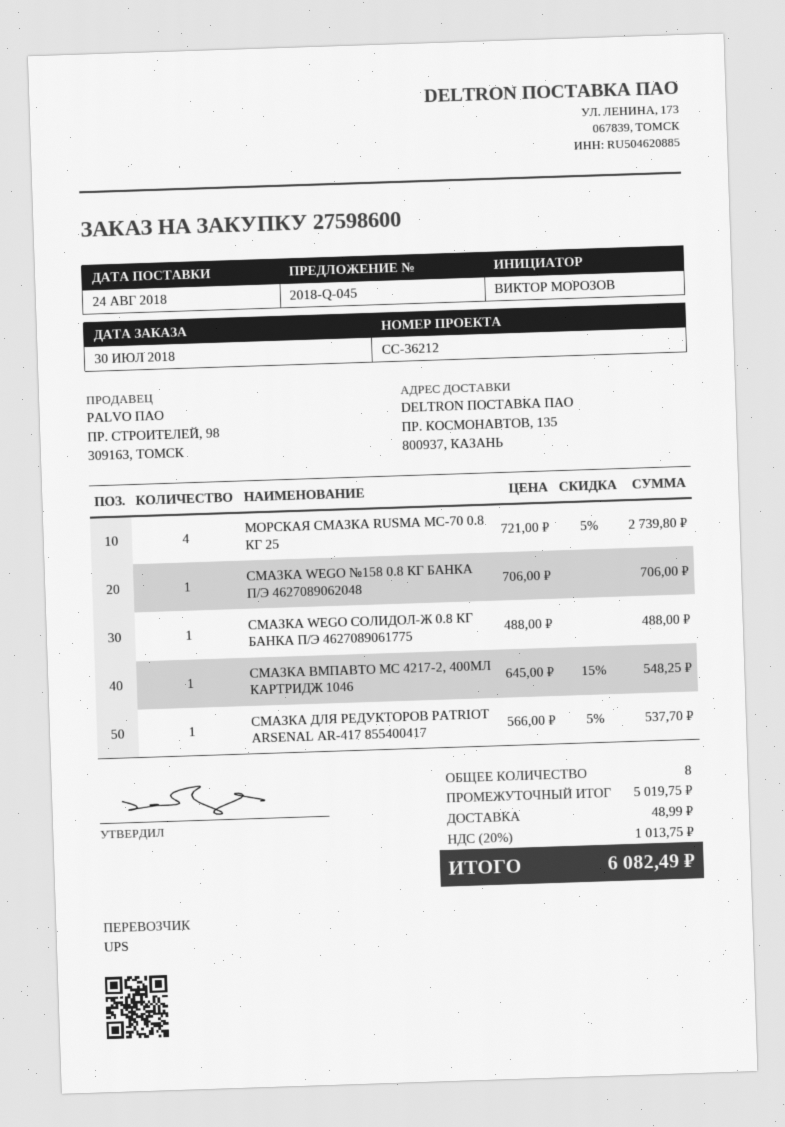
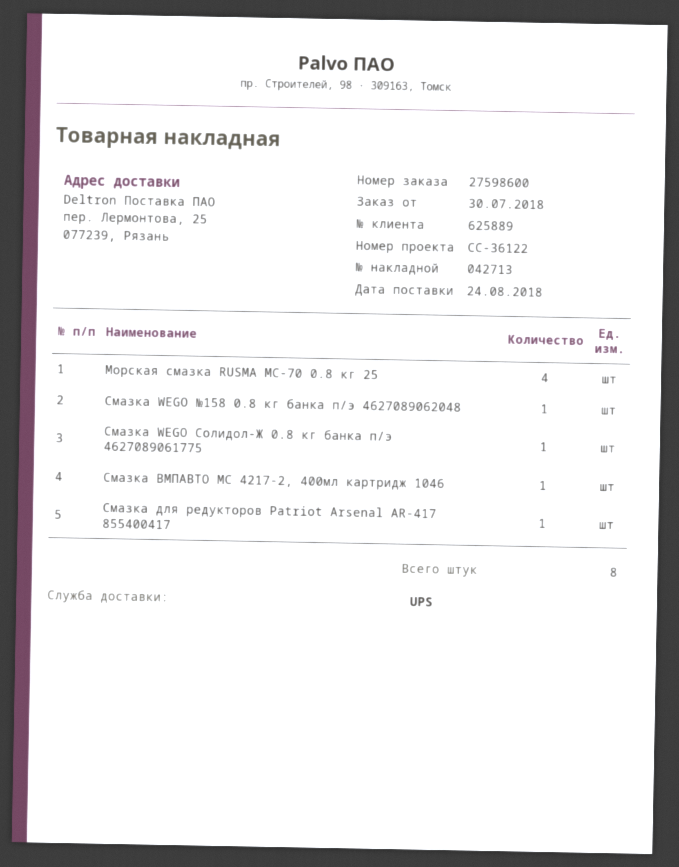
reference: CC-36212 -> CC-36122
ship to: ПР. КОСМОНАВТОВ, 135, 800937, КАЗАНЬ -> пер. Лермонтова, 25, 077239, Рязань

